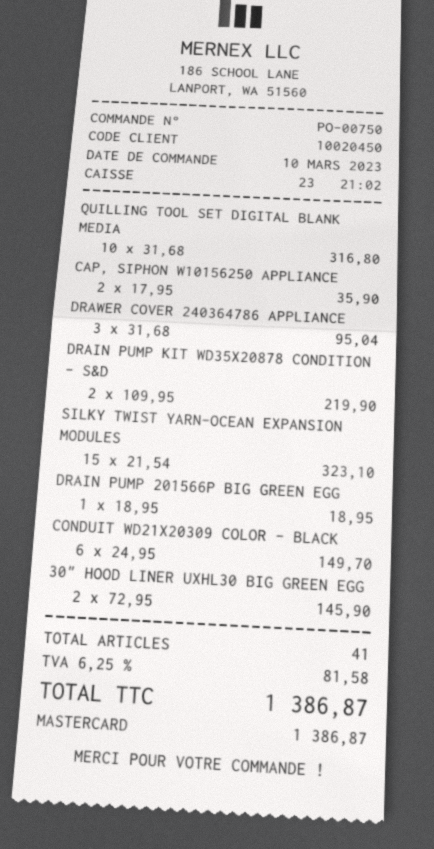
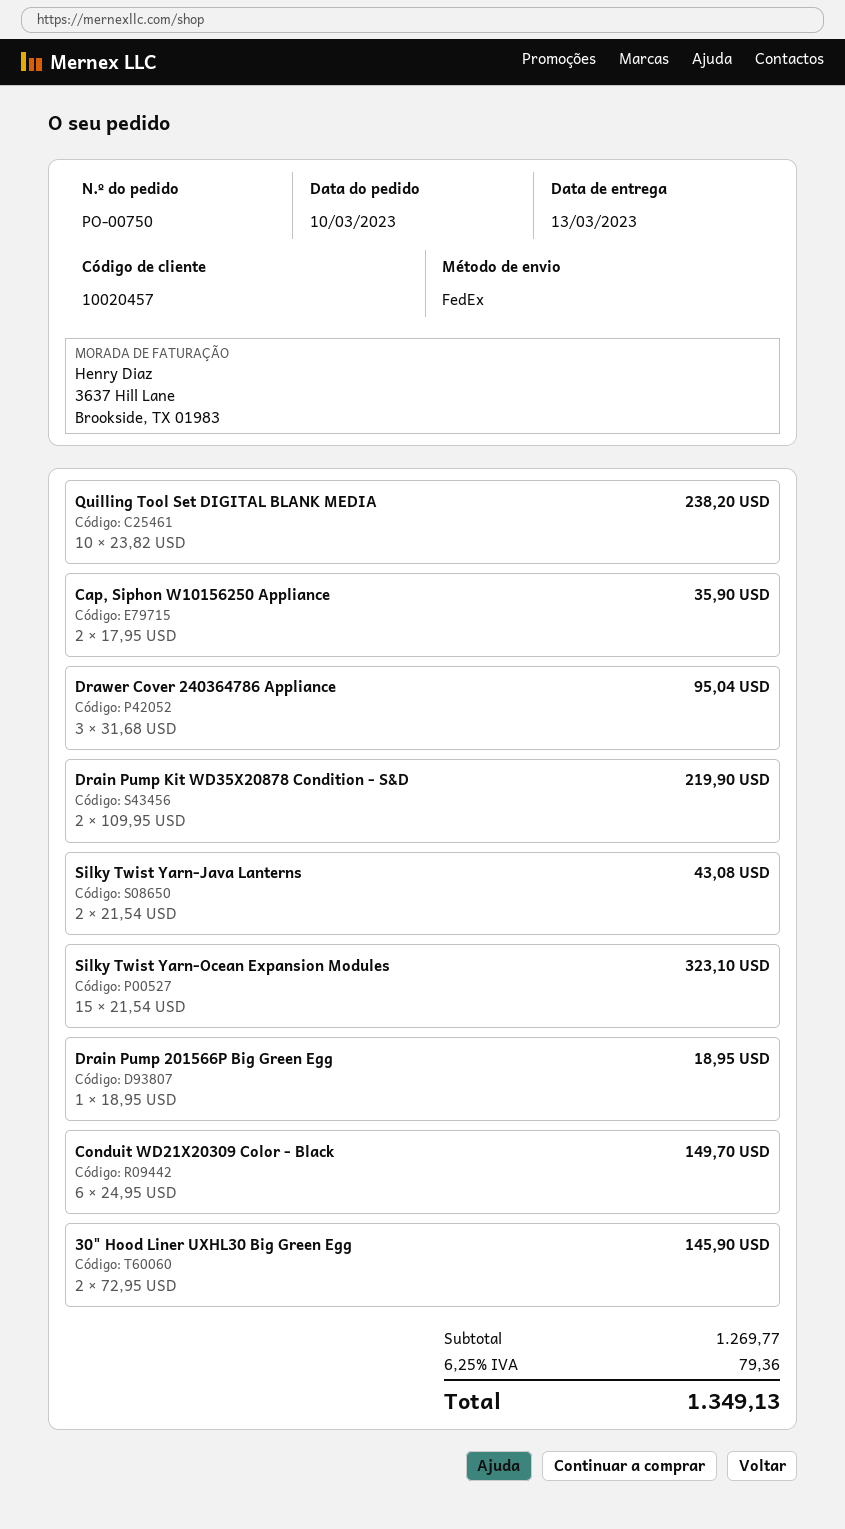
customer number: 10020450 -> 10020457
QUILLING TOOL SET DIGITAL BLANK MEDIA: 10 x 31.68 = 316.80 -> 10 x 23.82 = 238.20
Silky Twist Yarn-Java Lanterns: none -> 2 x 21.54 = 43.08
tax: 6.25% = 81.58 -> 6.25% = 79.36
total: 1386.87 -> 1349.13

